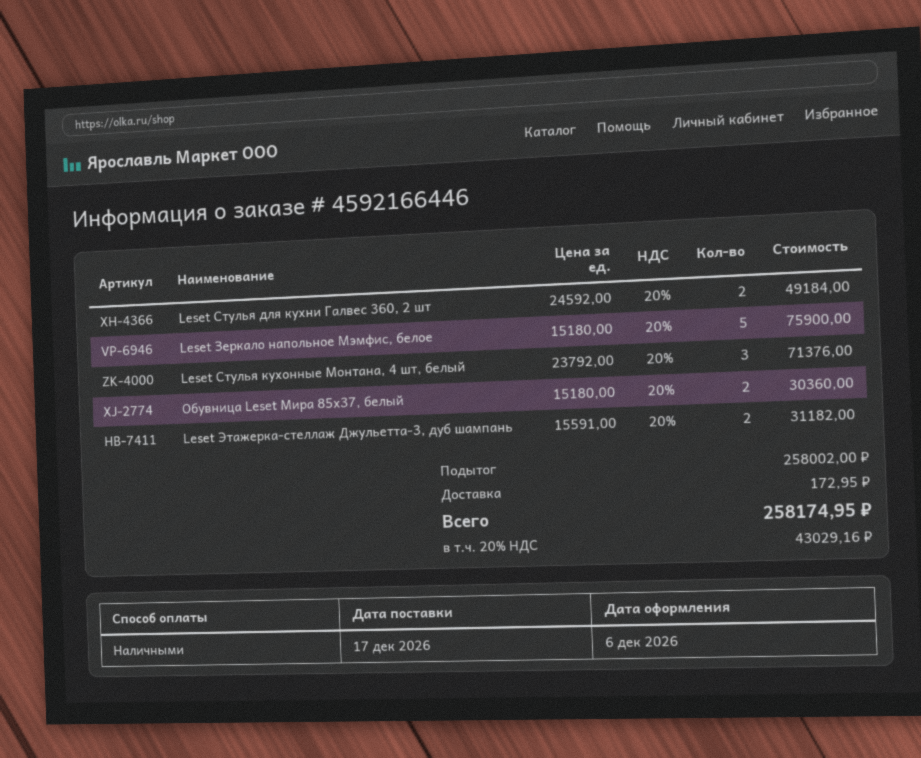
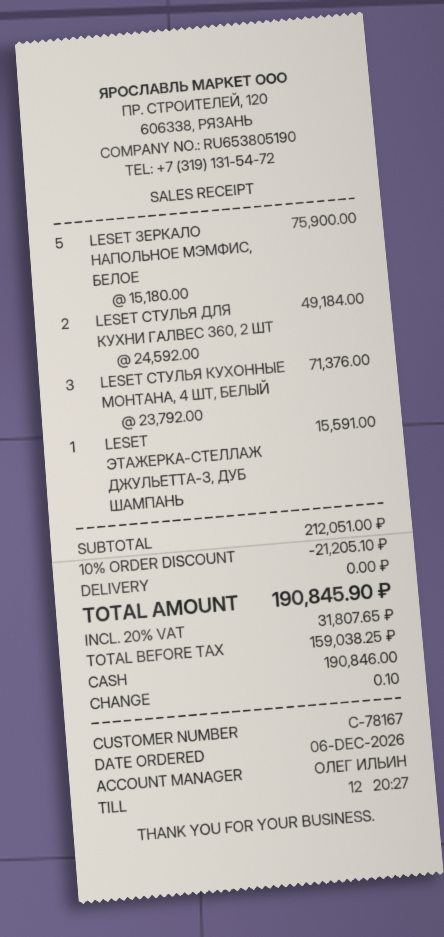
Обувница Leset Мира 85х37, белый: 2 x 15180.00 = 30360.00 -> none
Leset Этажерка-стеллаж Джульетта-3, дуб шампань: 2 x 15591.00 = 31182.00 -> 1 x 15591.00 = 15591.00
subtotal: 258002.00 -> 212051.00
discount: none -> 10% = 21205.10
shipping: 172.95 -> 0.00
tax: 20% = 43029.16 -> 20% = 31807.65
total: 258174.95 -> 190845.90

